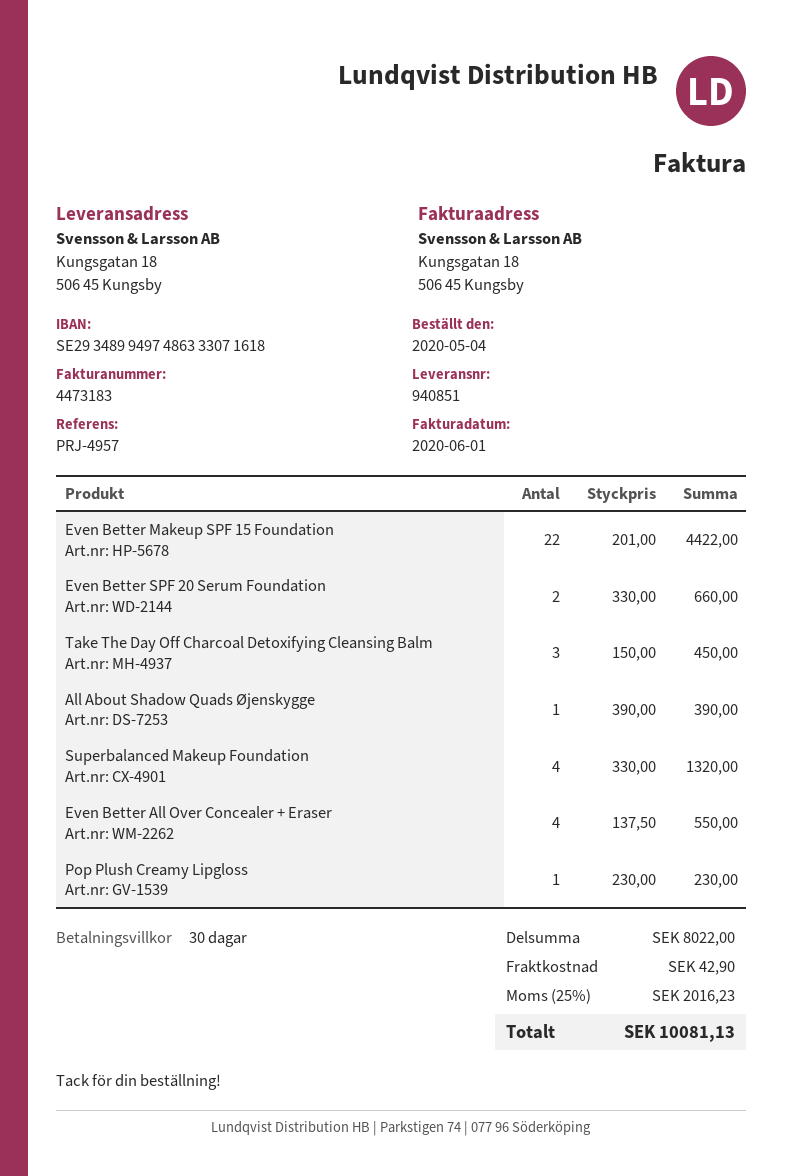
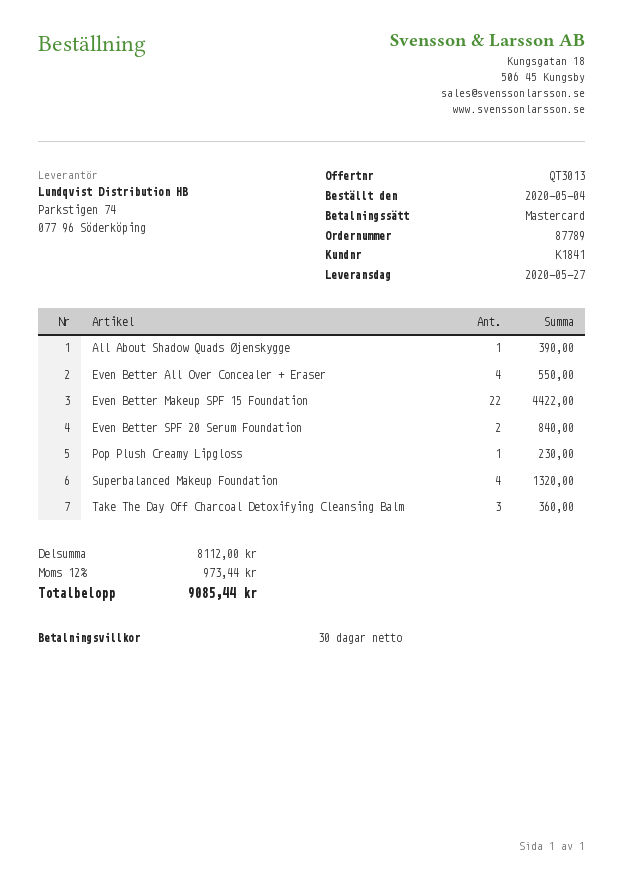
Even Better SPF 20 Serum Foundation: 2 for 660.00 -> 2 for 840.00
Take The Day Off Charcoal Detoxifying Cleansing Balm: 3 for 450.00 -> 3 for 360.00
subtotal: 8022.00 -> 8112.00
shipping: 42.90 -> none
tax: 25% = 2016.23 -> 12% = 973.44
total: 10081.13 -> 9085.44

